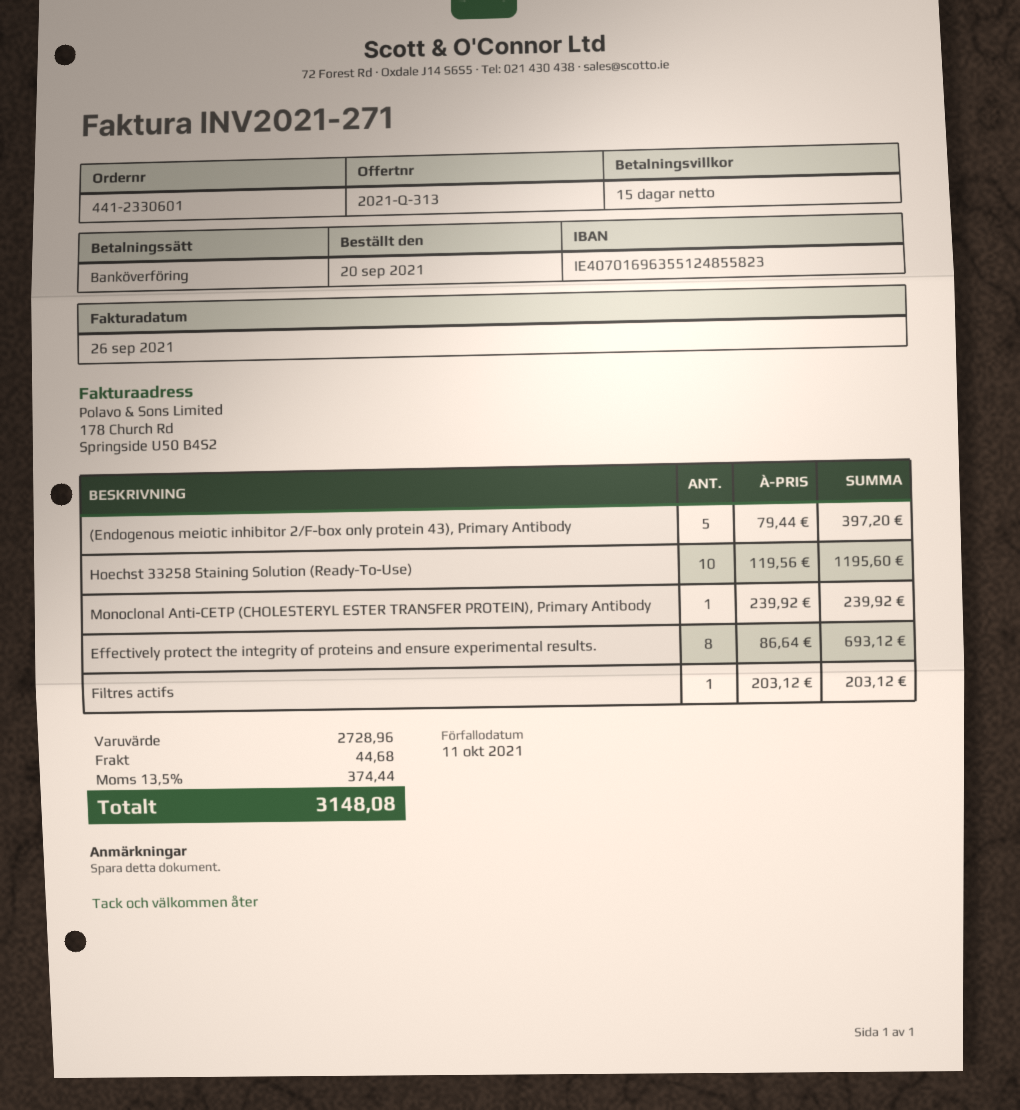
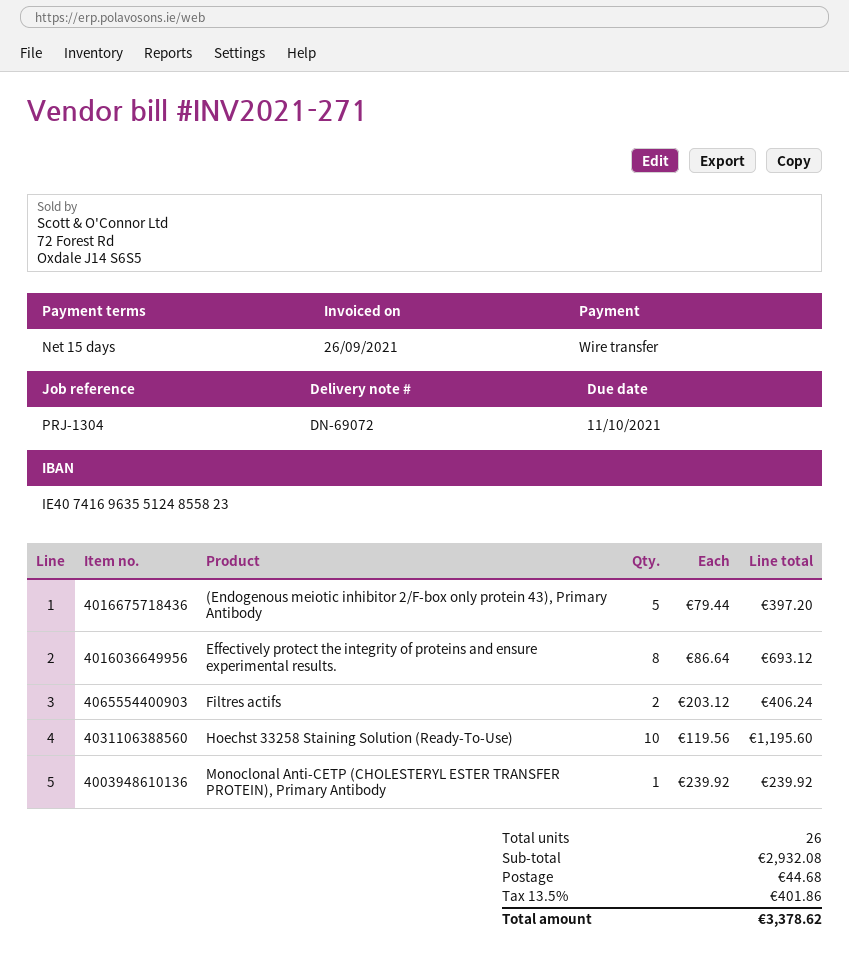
bank account: IE40701696355124855823 -> IE40741696355124855823
Filtres actifs: 1 x 203.12 = 203.12 -> 2 x 203.12 = 406.24
subtotal: 2728.96 -> 2932.08
tax: 13.5% = 374.44 -> 13.5% = 401.86
total: 3148.08 -> 3378.62

